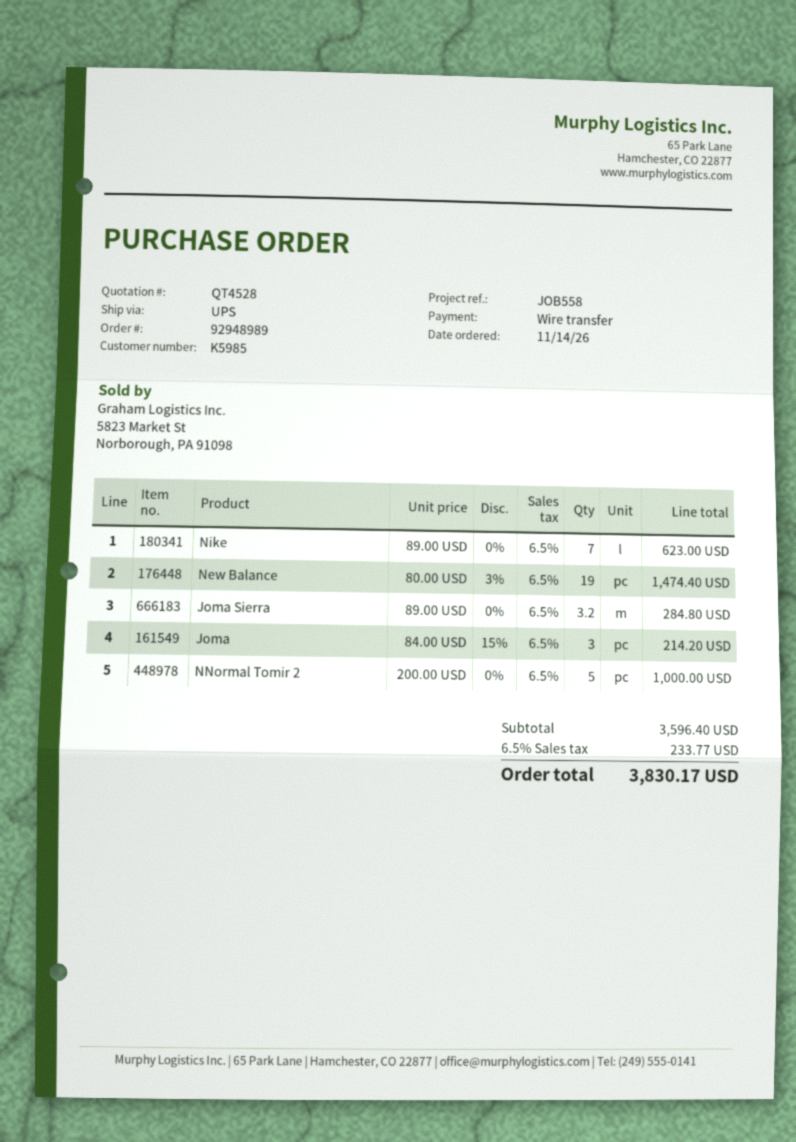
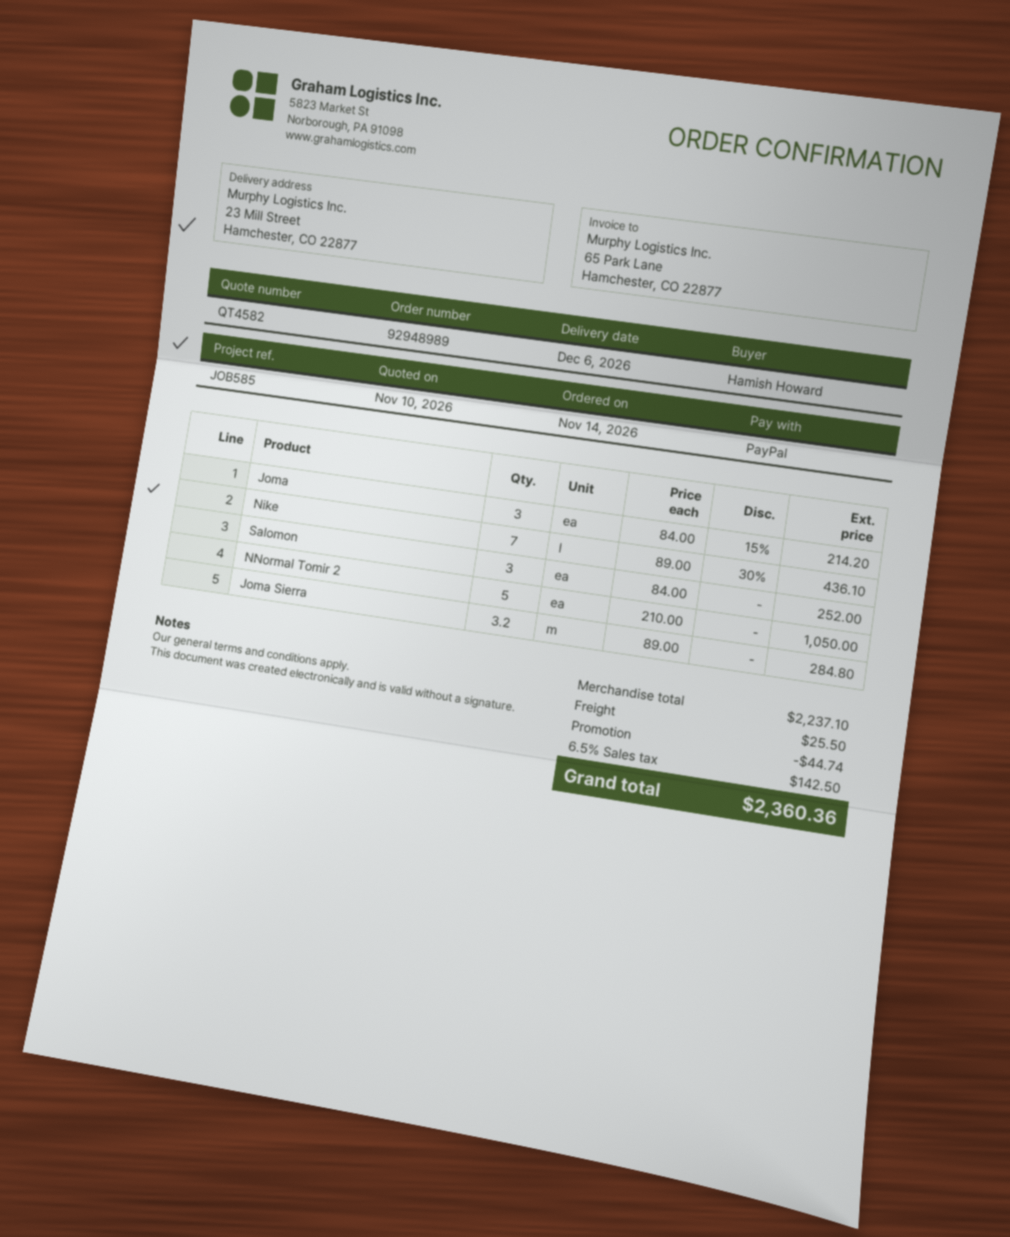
quote number: QT4528 -> QT4582
reference: JOB558 -> JOB585
payment method: bank transfer -> PayPal
Nike: 7 x 89.00 = 623.00 -> 7 x 89.00 - 30% = 436.10
New Balance: 19 x 80.00 - 3% = 1474.40 -> none
NNormal Tomir 2: 5 x 200.00 = 1000.00 -> 5 x 210.00 = 1050.00
Salomon: none -> 3 x 84.00 = 252.00
subtotal: 3596.40 -> 2237.10
discount: none -> 44.74
shipping: none -> 25.50
tax: 6.5% = 233.77 -> 6.5% = 142.50
total: 3830.17 -> 2360.36

